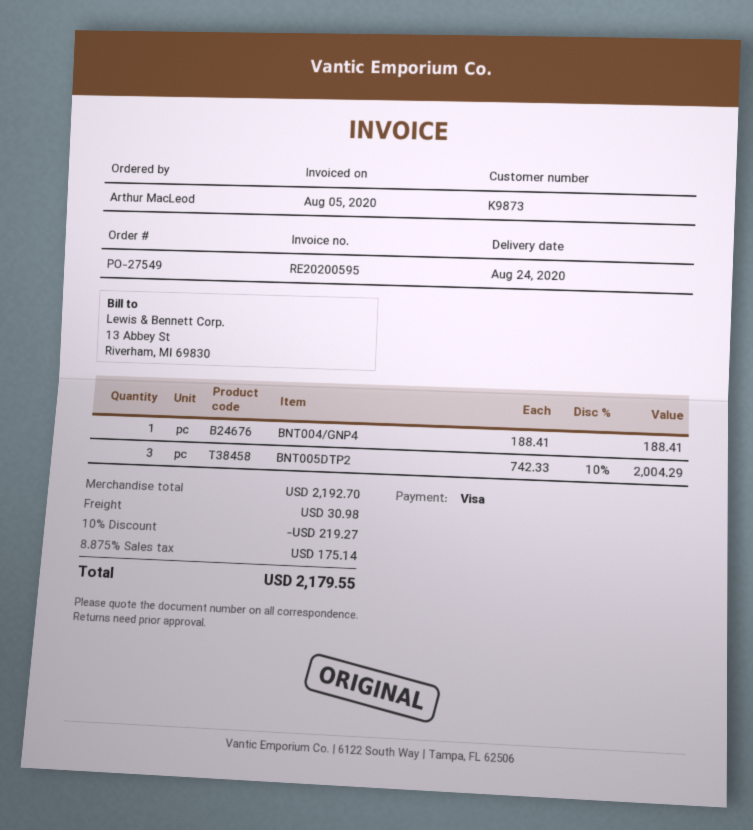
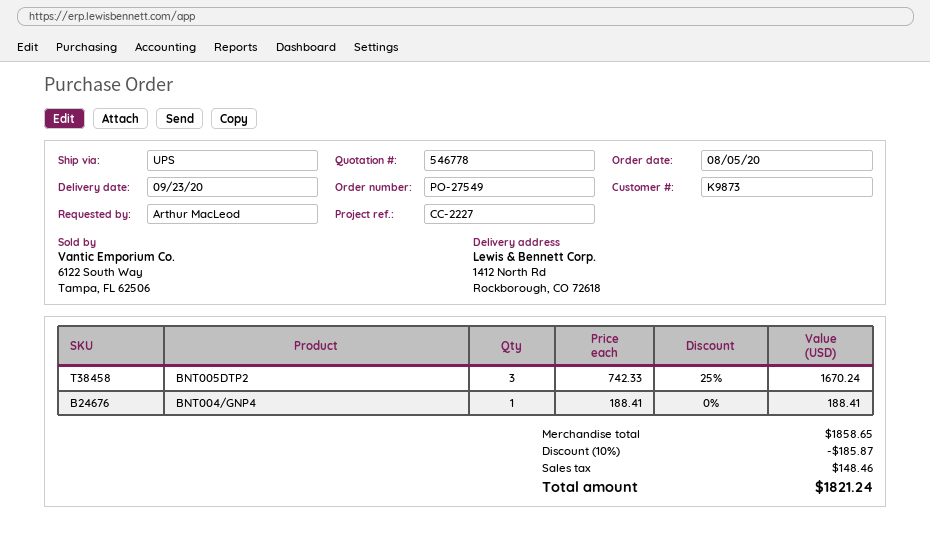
delivery date: 2020-08-24 -> 2020-09-23
BNT005DTP2: 3 x 742.33 - 10% = 2004.29 -> 3 x 742.33 - 25% = 1670.24
subtotal: 2192.70 -> 1858.65
discount: 10% = 219.27 -> 10% = 185.87
shipping: 30.98 -> none
tax: 175.14 -> 148.46
total: 2179.55 -> 1821.24

